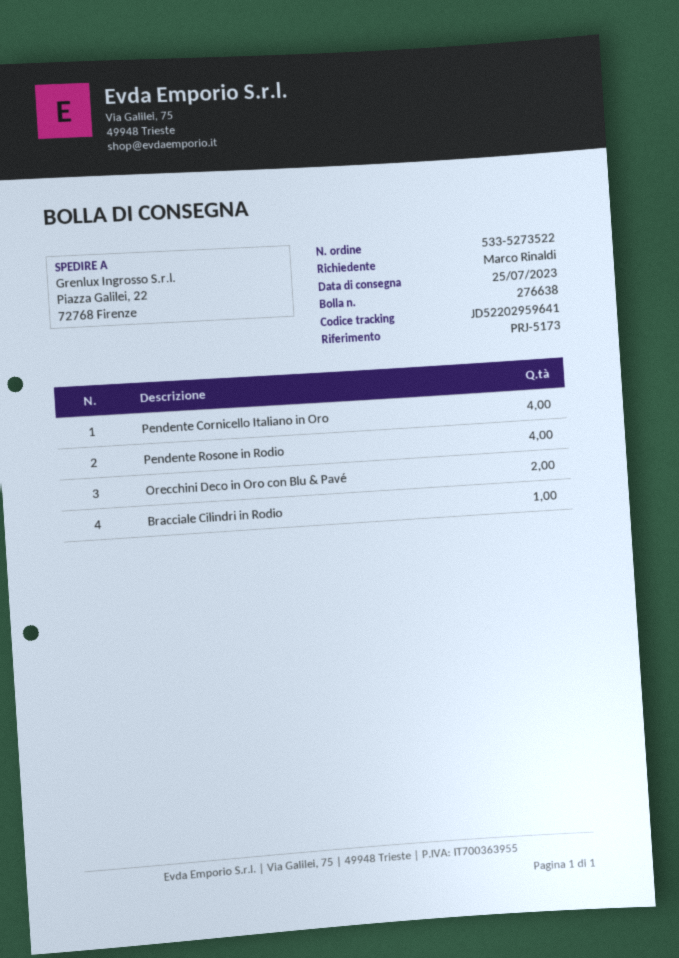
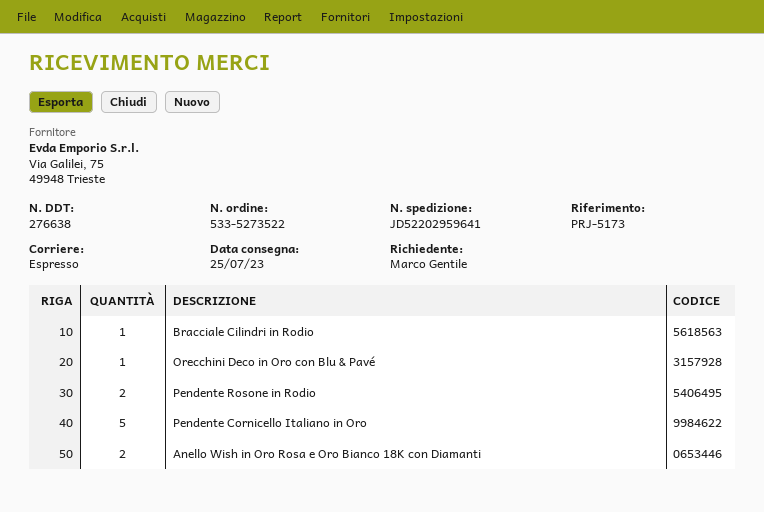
ordered by: Marco Rinaldi -> Marco Gentile
Pendente Cornicello Italiano in Oro: 4 -> 5
Pendente Rosone in Rodio: 4 -> 2
Orecchini Deco in Oro con Blu & Pavé: 2 -> 1
Anello Wish in Oro Rosa e Oro Bianco 18K con Diamanti: none -> 2

